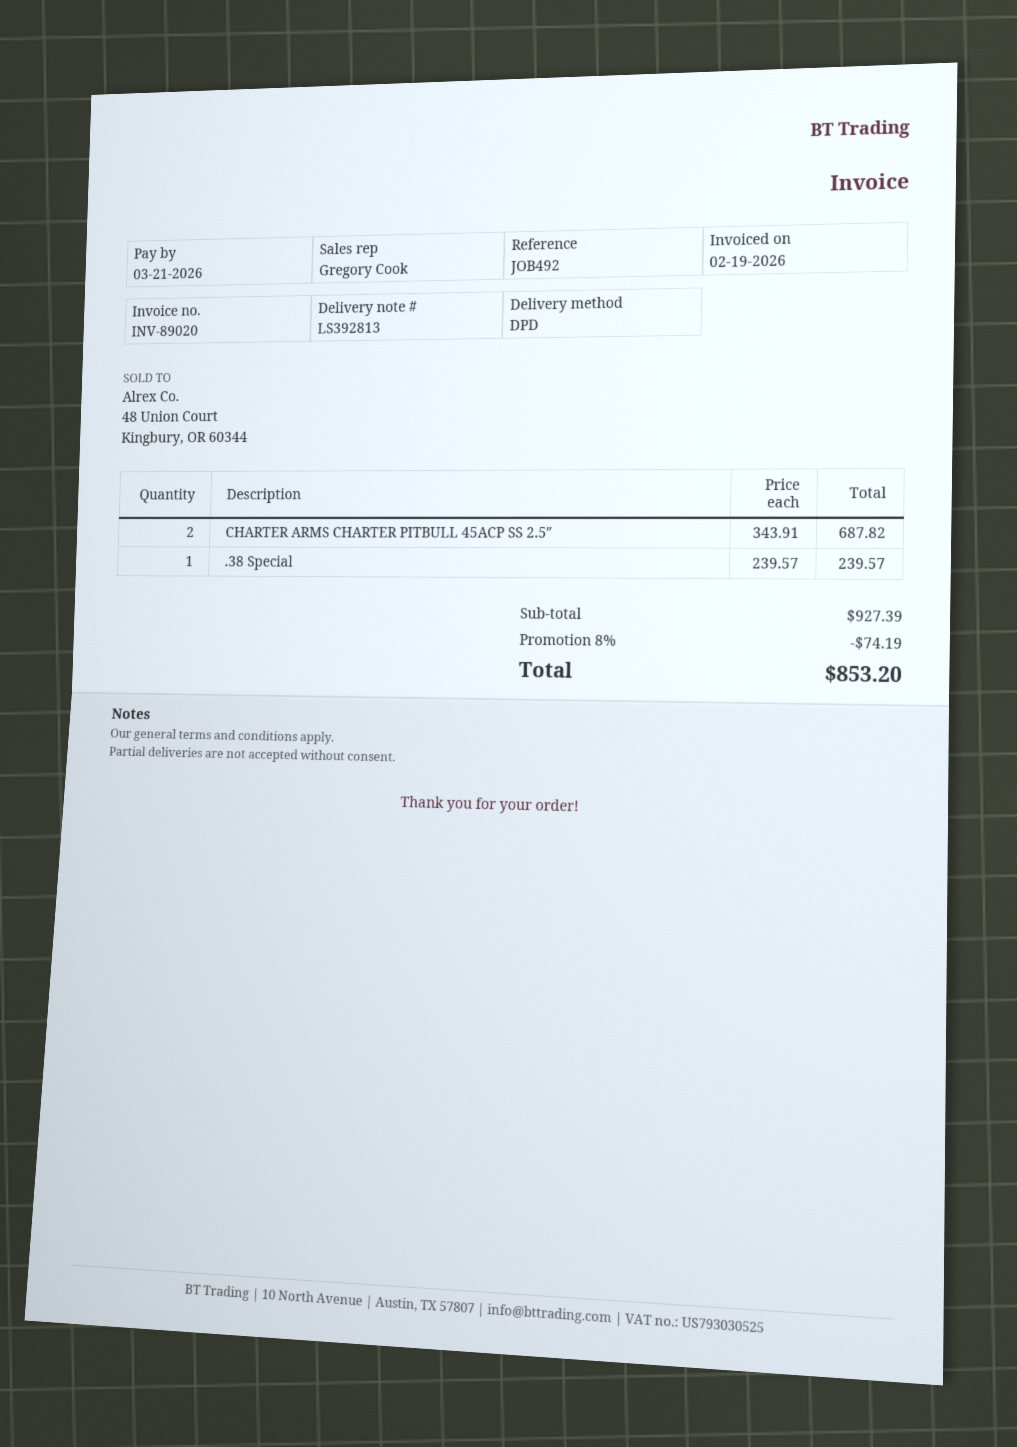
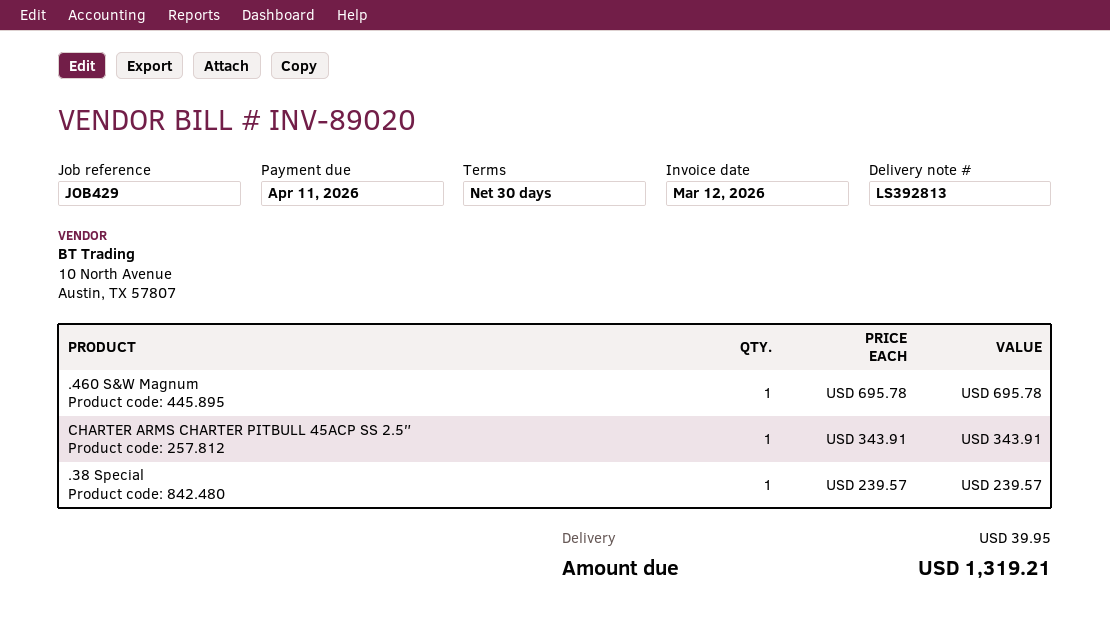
invoice date: 2026-02-19 -> 2026-03-12
due date: 2026-03-21 -> 2026-04-11
reference: JOB492 -> JOB429
CHARTER ARMS CHARTER PITBULL 45ACP SS 2.5″: 2 x 343.91 = 687.82 -> 1 x 343.91 = 343.91
.460 S&W Magnum: none -> 1 x 695.78 = 695.78
discount: 8% = 74.19 -> none
shipping: none -> 39.95
total: 853.20 -> 1319.21

